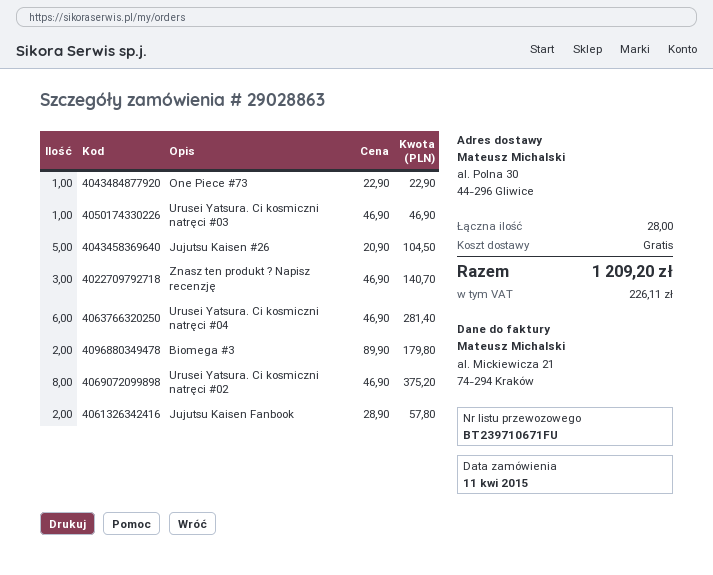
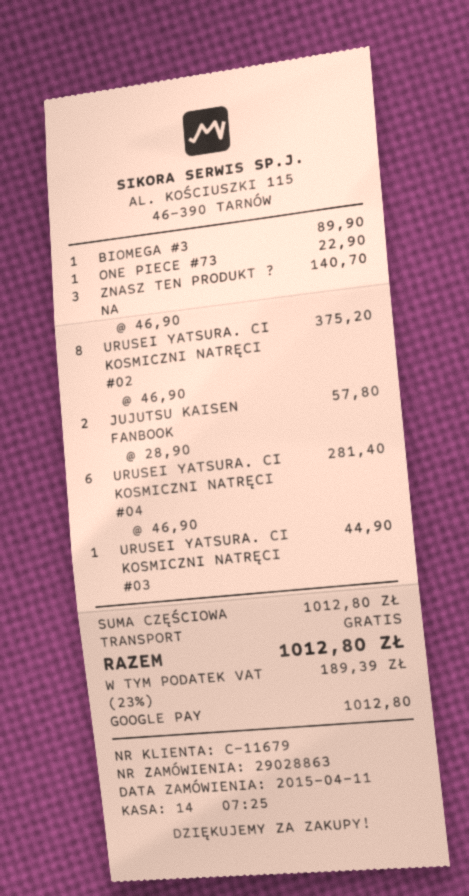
Urusei Yatsura. Ci kosmiczni natręci #03: 1 x 46.90 = 46.90 -> 1 x 44.90 = 44.90
Jujutsu Kaisen #26: 5 x 20.90 = 104.50 -> none
Biomega #3: 2 x 89.90 = 179.80 -> 1 x 89.90 = 89.90
tax: 226.11 -> 189.39
total: 1209.20 -> 1012.80

